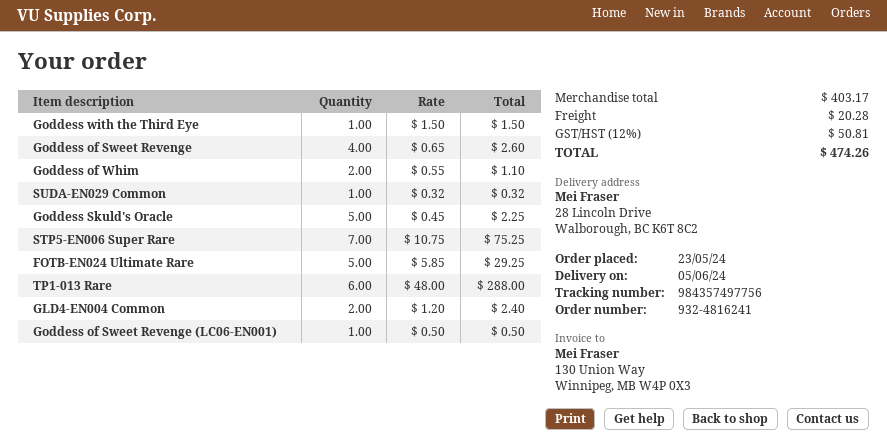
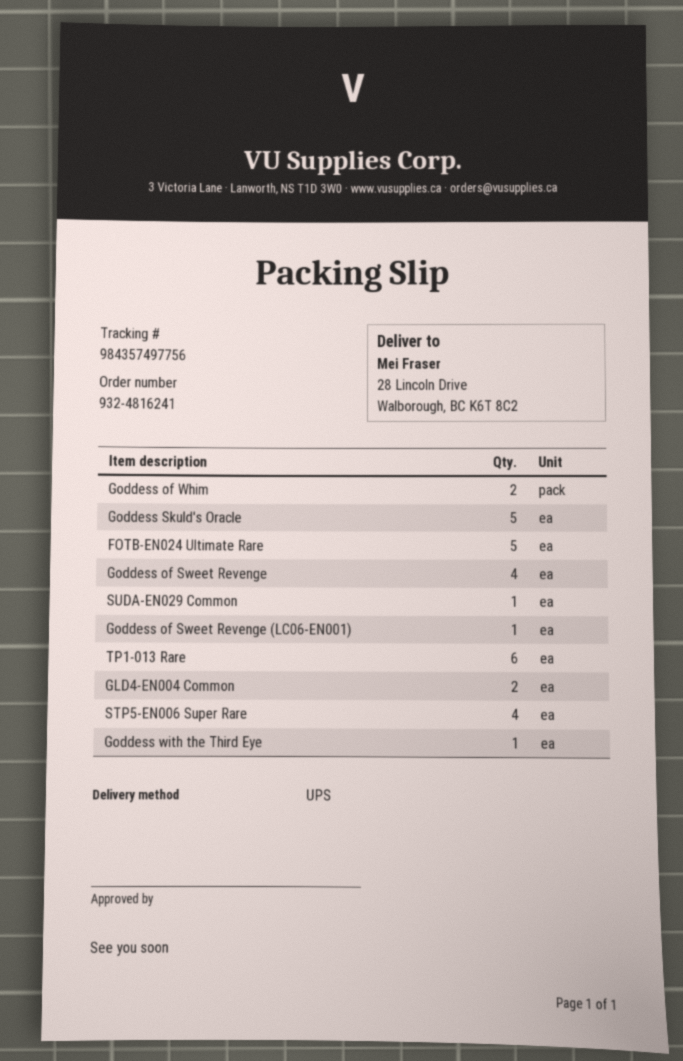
STP5-EN006 Super Rare: 7 -> 4

